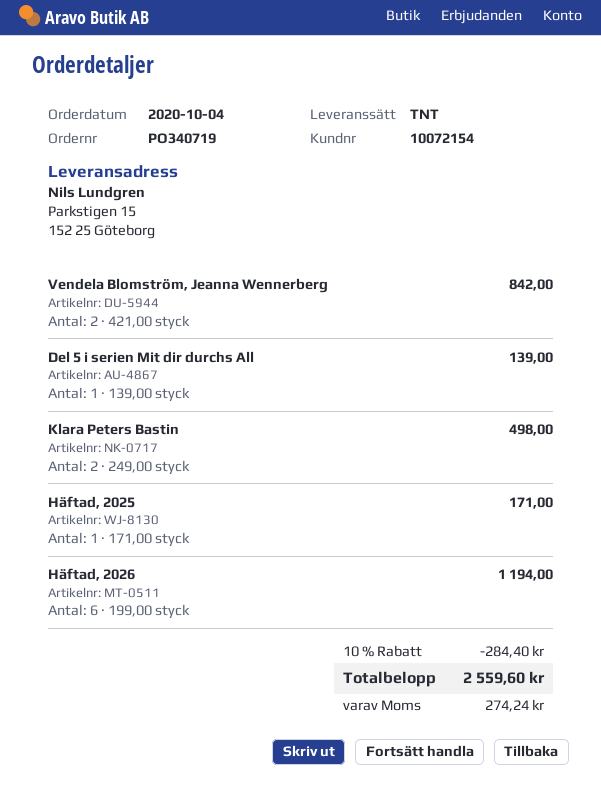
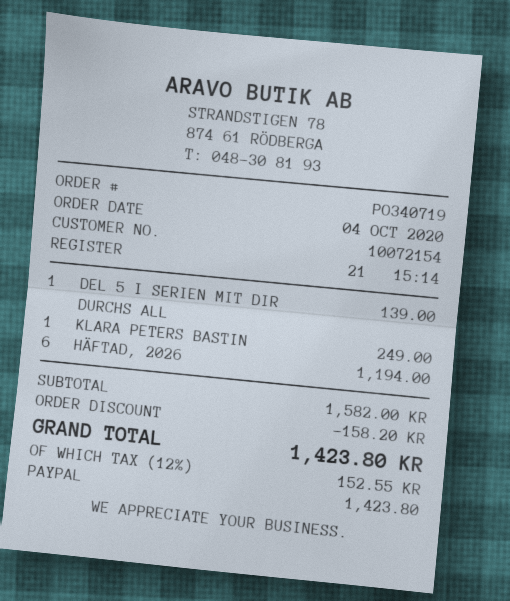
Vendela Blomström, Jeanna Wennerberg: 2 for 842.00 -> none
Klara Peters Bastin: 2 for 498.00 -> 1 for 249.00
Häftad, 2025: 1 for 171.00 -> none
discount: 284.40 -> 158.20
tax: 274.24 -> 152.55
total: 2559.60 -> 1423.80

